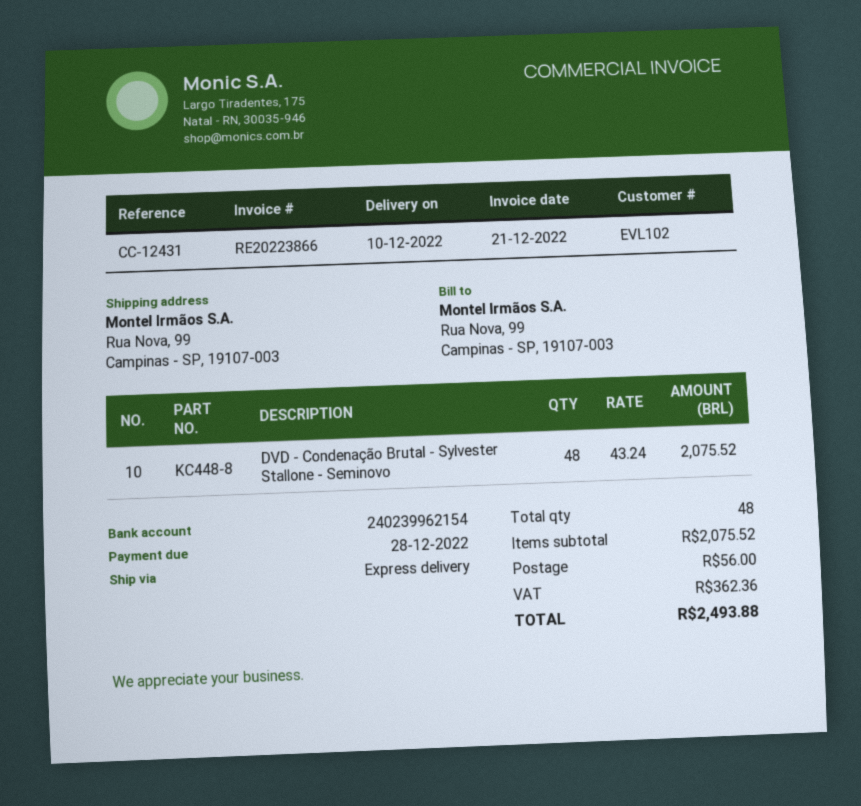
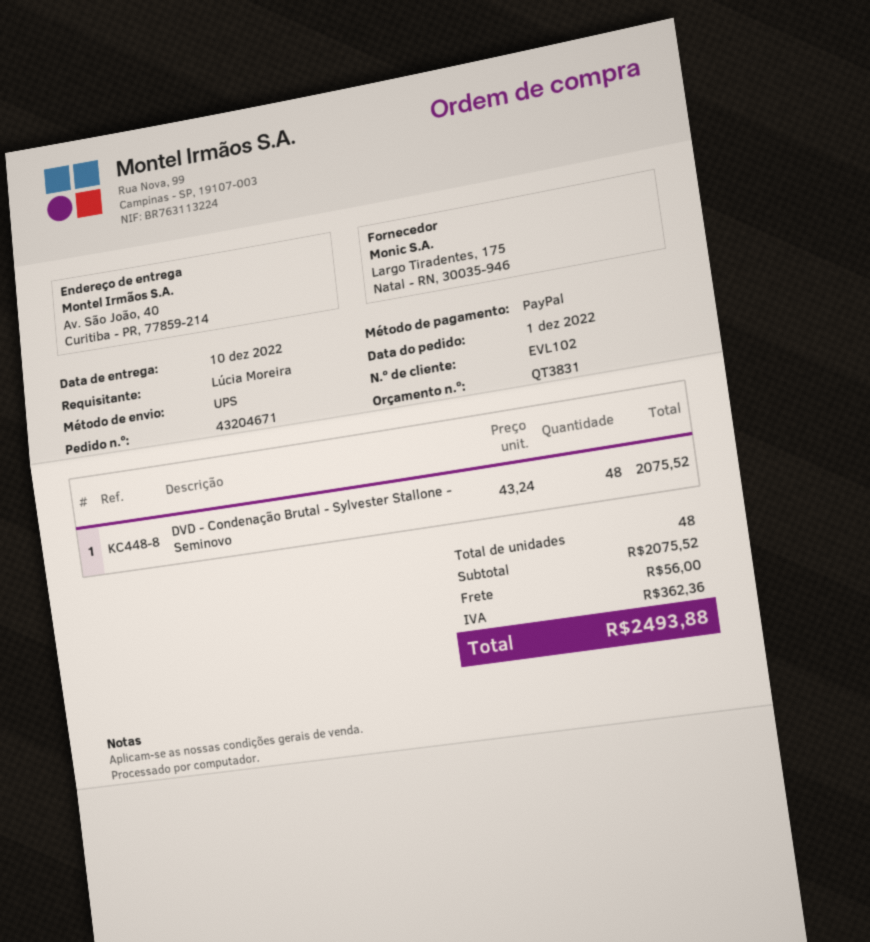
shipping method: express -> UPS
ship to: Rua Nova, 99, Campinas - SP, 19107-003 -> Av. São João, 40, Curitiba - PR, 77859-214

